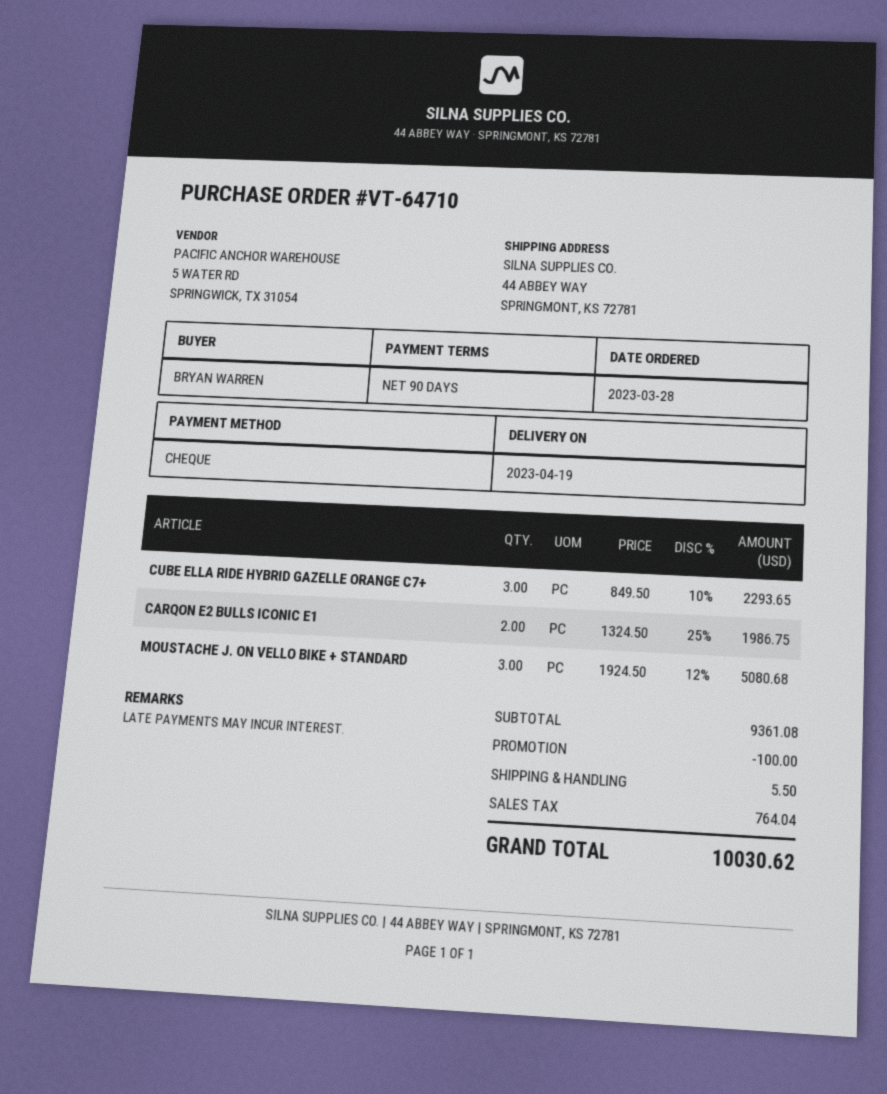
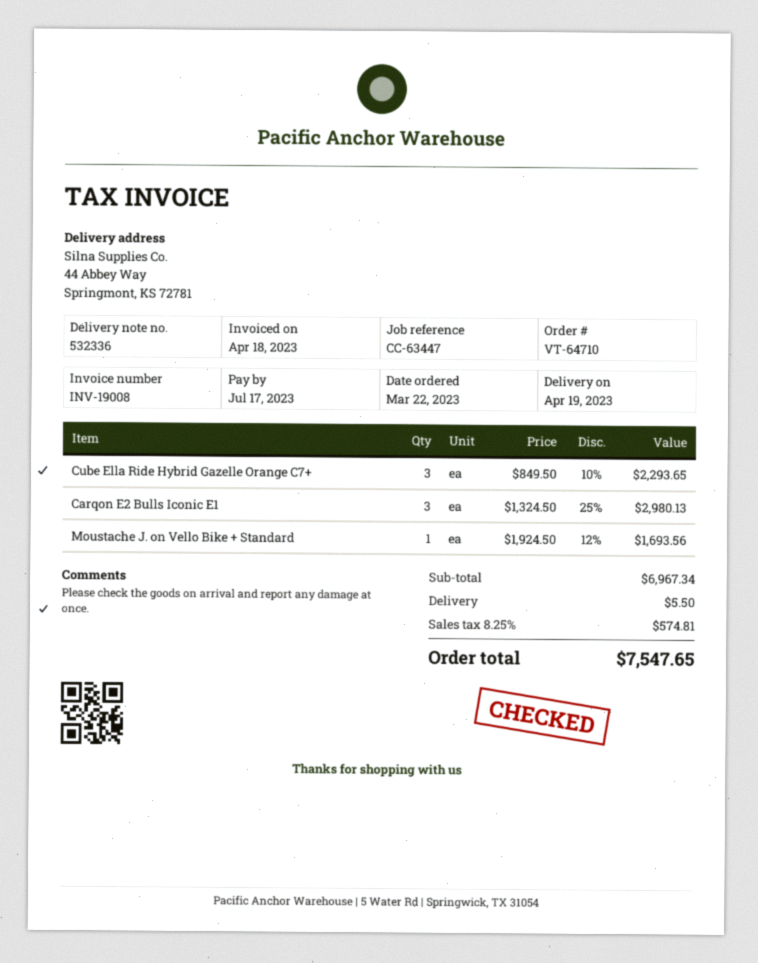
order date: 2023-03-28 -> 2023-03-22
CARQON E2 BULLS ICONIC E1: 2 x 1324.50 - 25% = 1986.75 -> 3 x 1324.50 - 25% = 2980.13
MOUSTACHE J. ON VELLO BIKE + STANDARD: 3 x 1924.50 - 12% = 5080.68 -> 1 x 1924.50 - 12% = 1693.56
subtotal: 9361.08 -> 6967.34
discount: 100.00 -> none
tax: 764.04 -> 574.81
total: 10030.62 -> 7547.65

